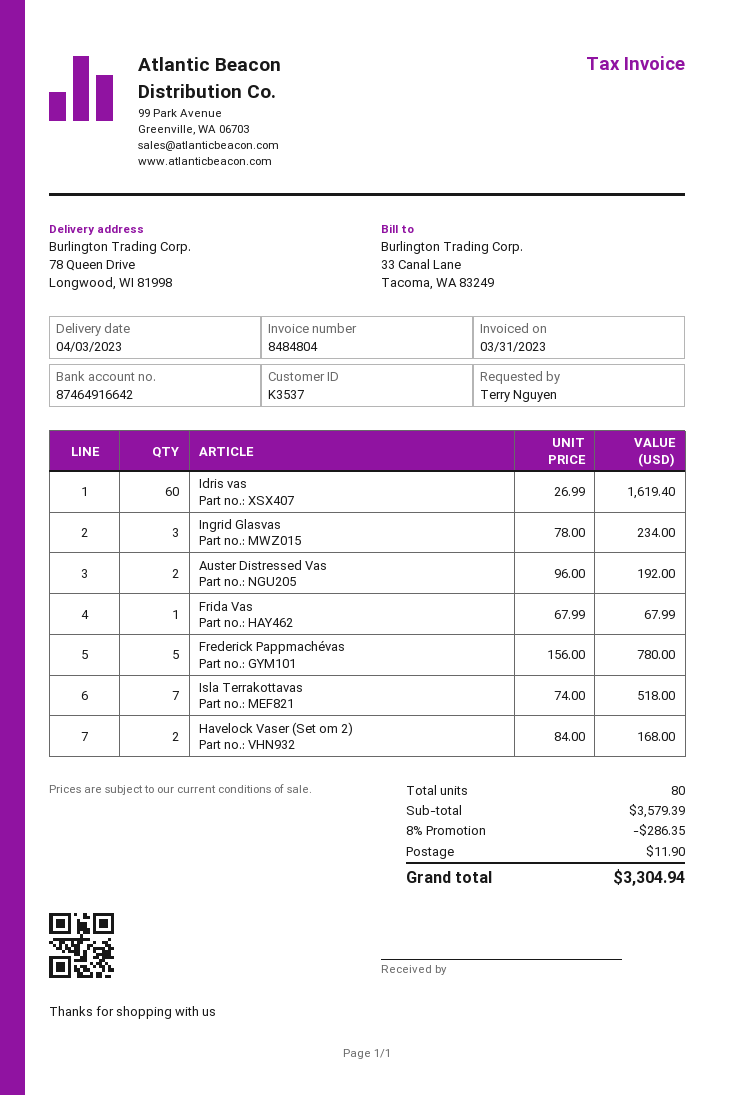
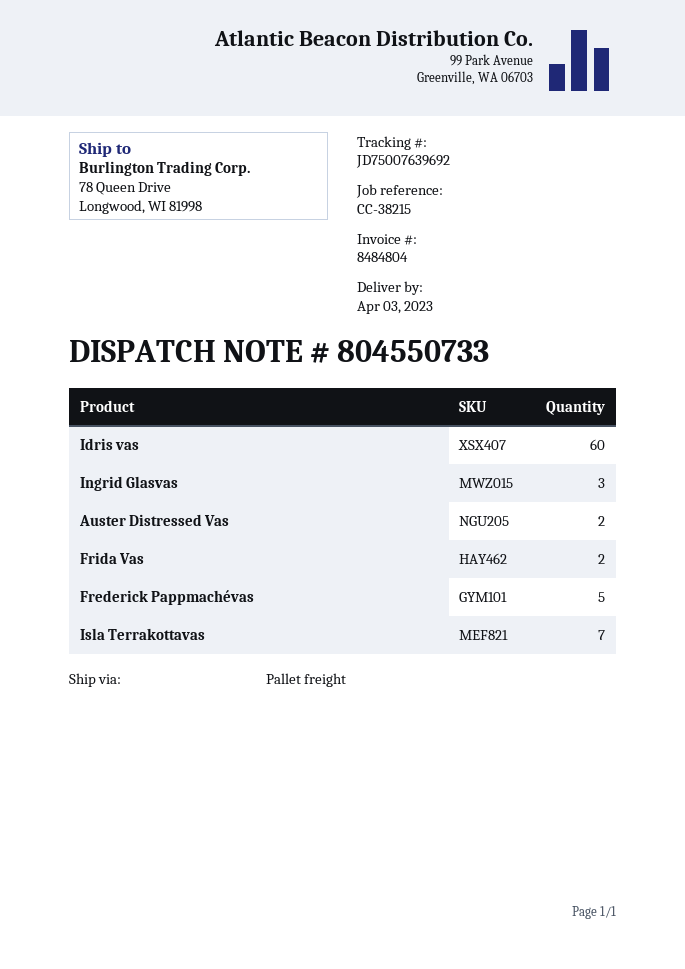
Frida Vas: 1 -> 2
Havelock Vaser (Set om 2): 2 -> none

